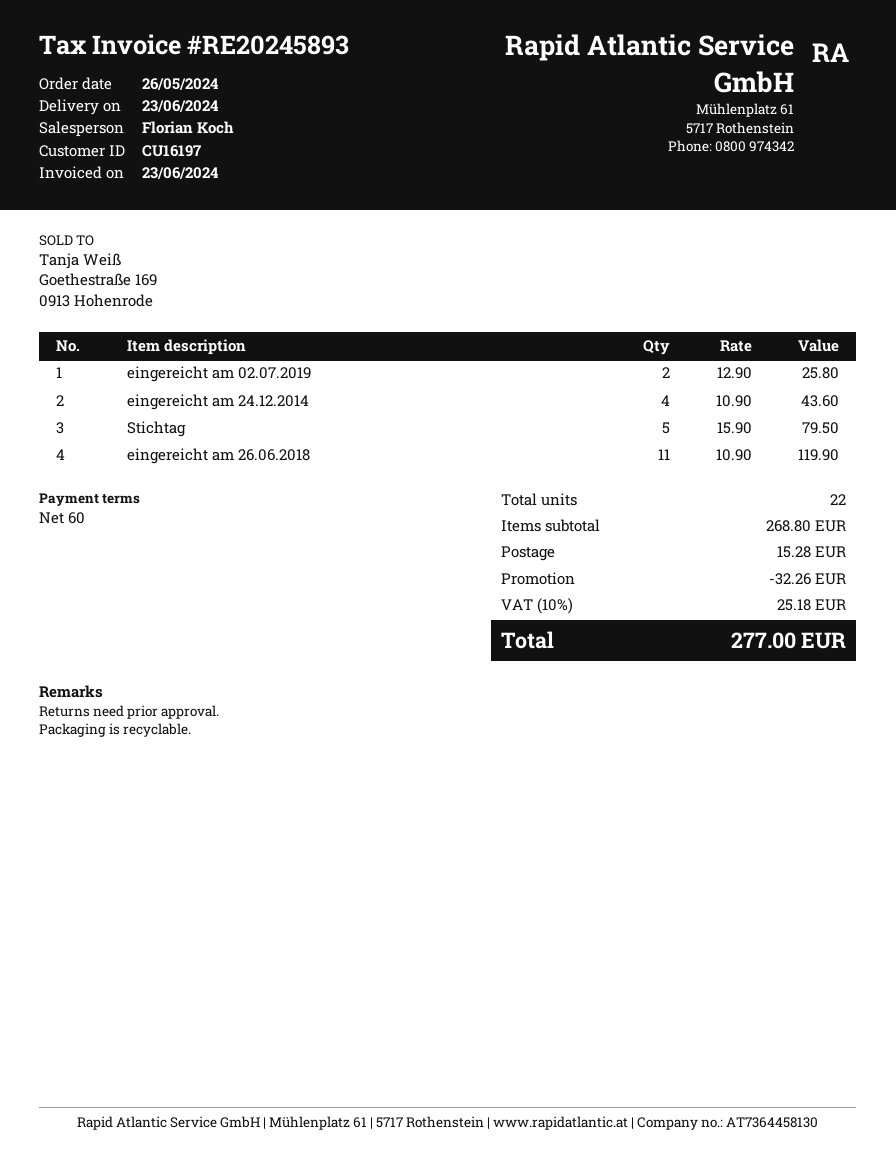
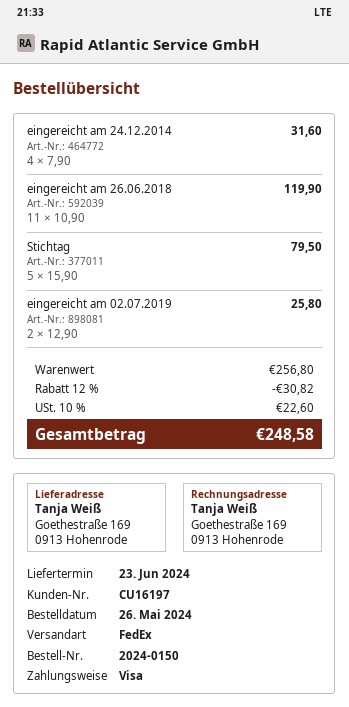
eingereicht am 24.12.2014: 4 x 10.90 = 43.60 -> 4 x 7.90 = 31.60
subtotal: 268.80 -> 256.80
discount: 32.26 -> 30.82
shipping: 15.28 -> none
tax: 10% = 25.18 -> 10% = 22.60
total: 277.00 -> 248.58

